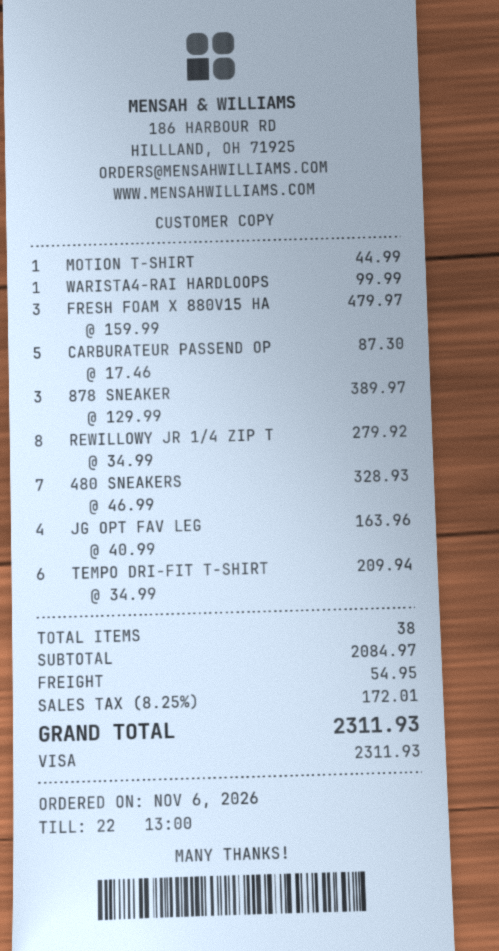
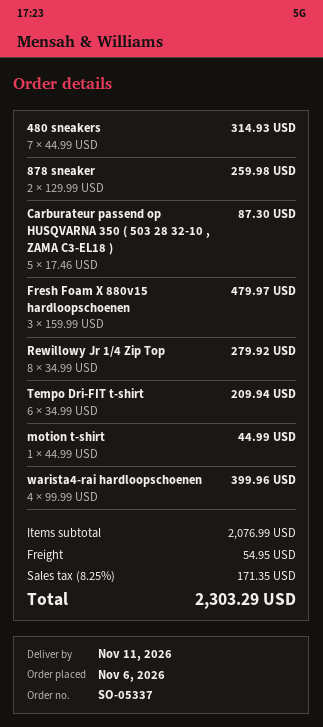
WARISTA4-RAI HARDLOOPS: 1 x 99.99 = 99.99 -> 4 x 99.99 = 399.96
878 SNEAKER: 3 x 129.99 = 389.97 -> 2 x 129.99 = 259.98
480 SNEAKERS: 7 x 46.99 = 328.93 -> 7 x 44.99 = 314.93
JG OPT FAV LEG: 4 x 40.99 = 163.96 -> none
subtotal: 2084.97 -> 2076.99
tax: 8.25% = 172.01 -> 8.25% = 171.35
total: 2311.93 -> 2303.29

